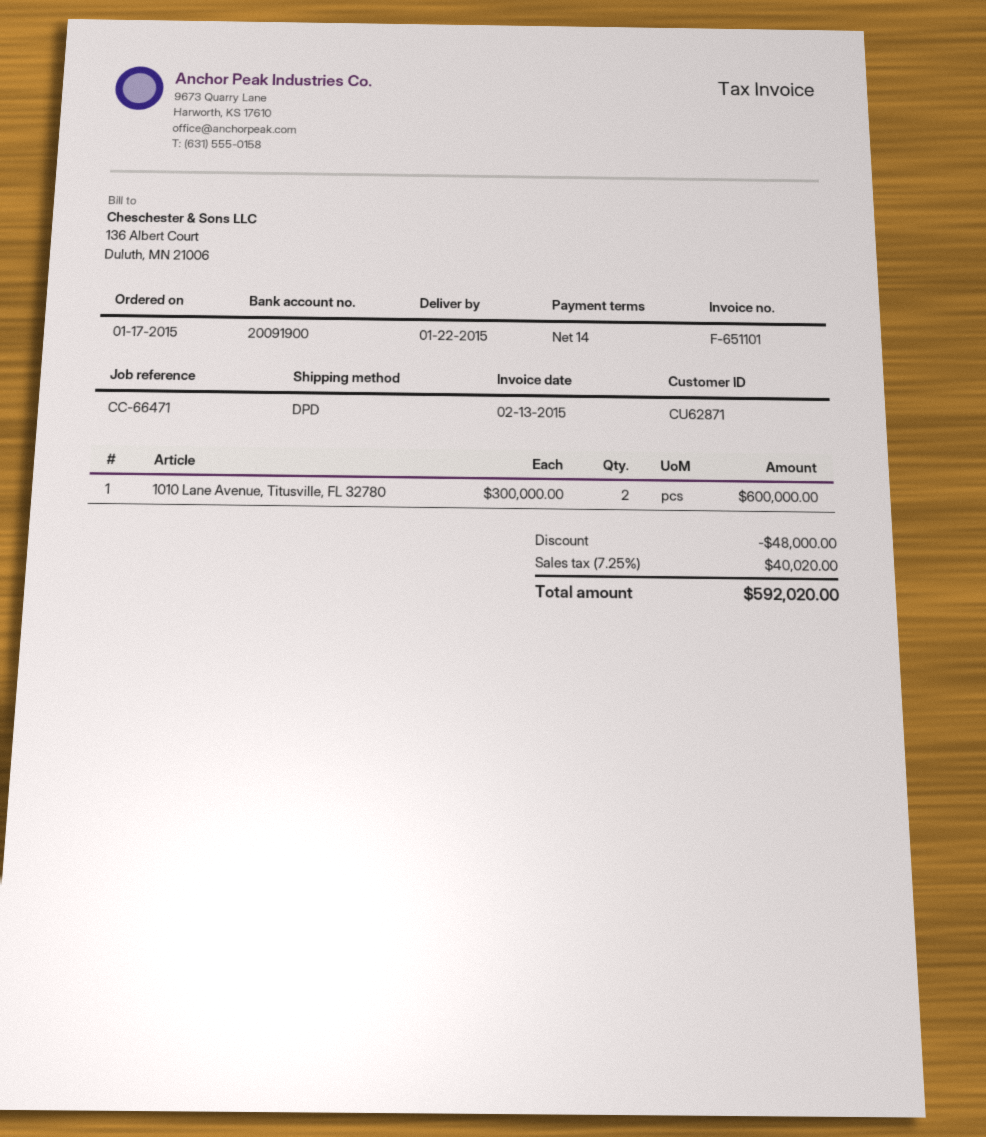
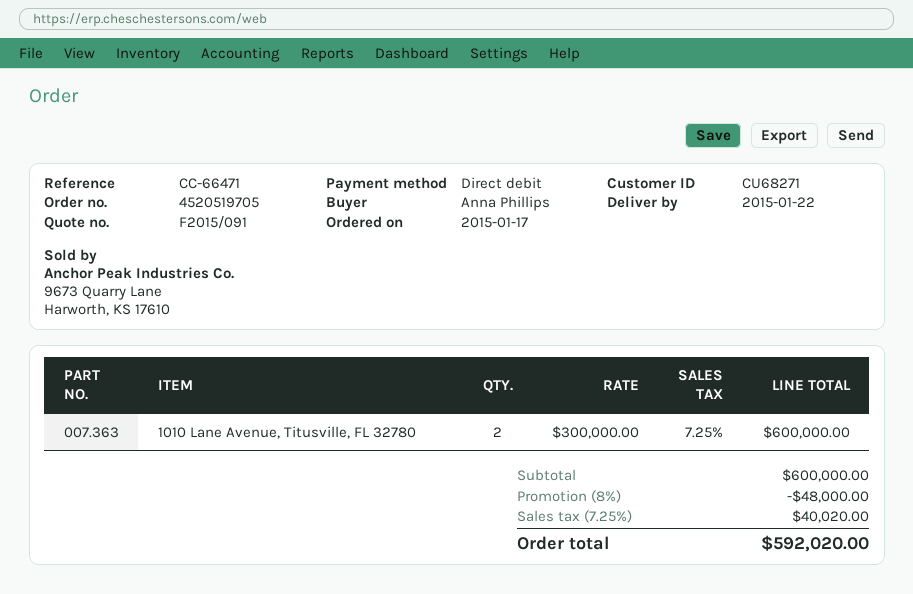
customer number: CU62871 -> CU68271

